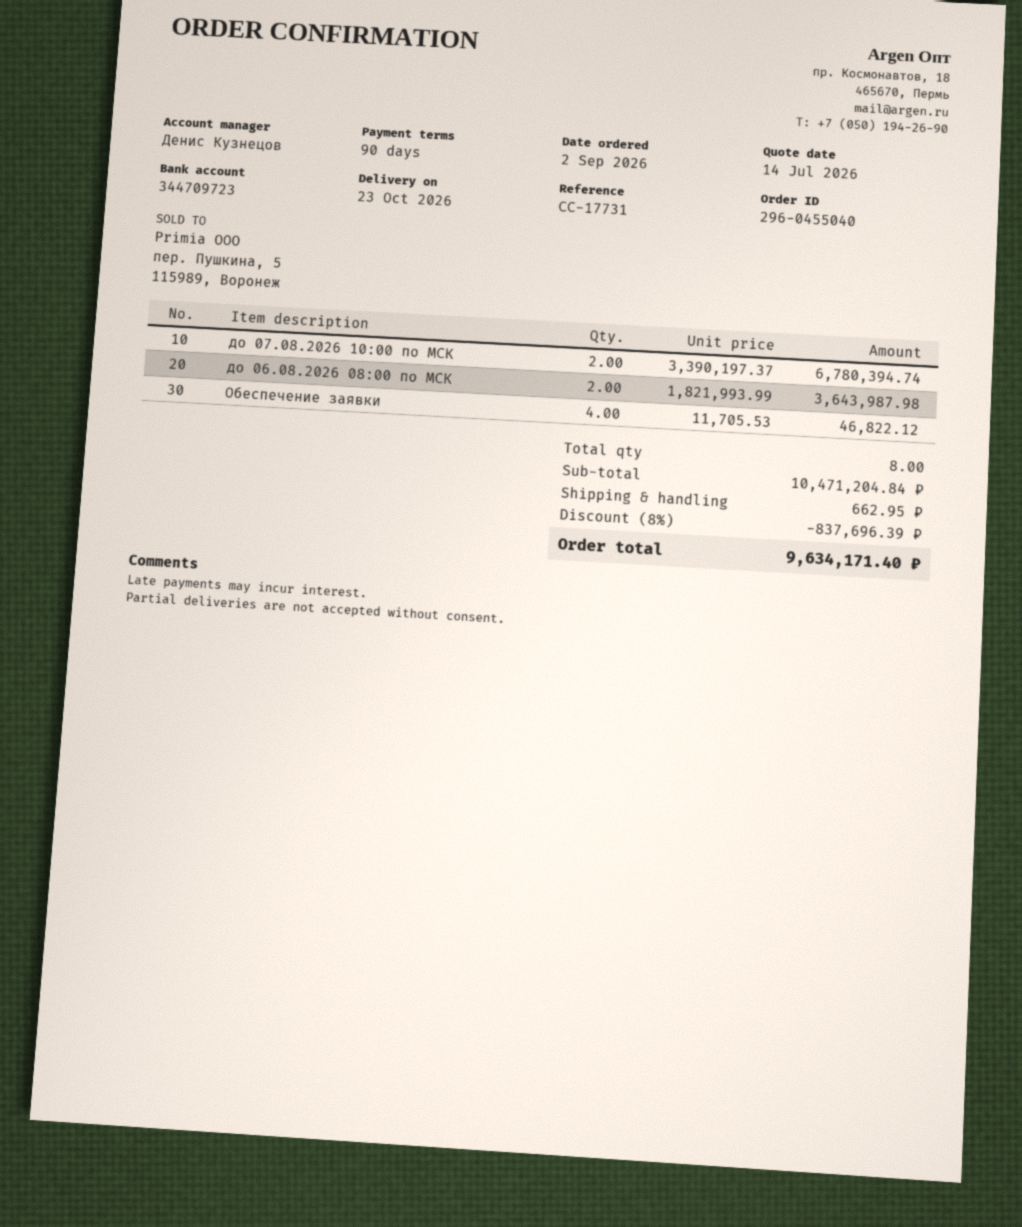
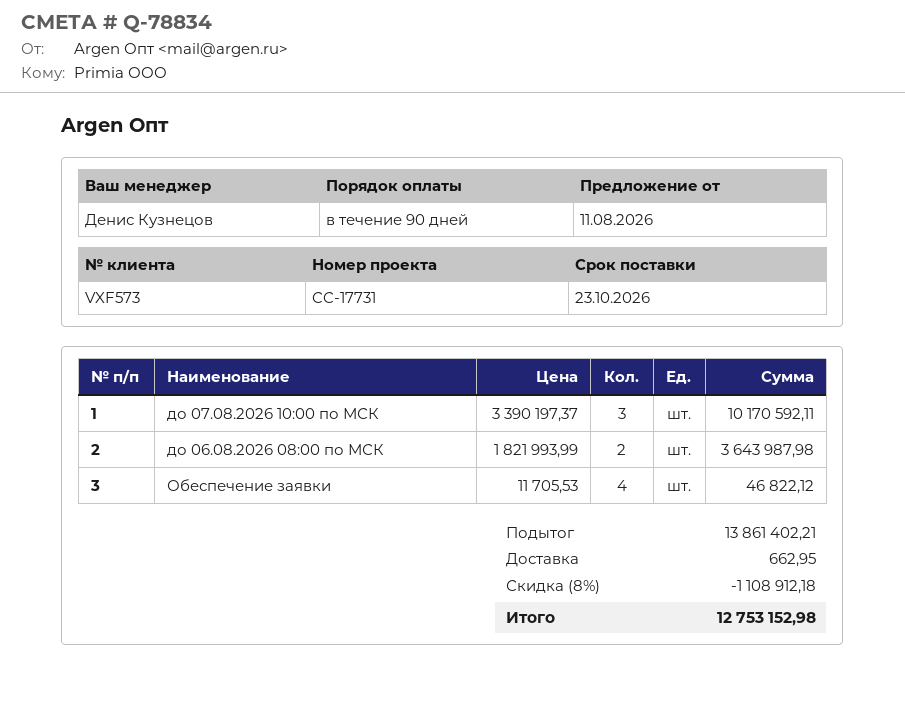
quote date: 2026-07-14 -> 2026-08-11
до 07.08.2026 10:00 по МСК: 2 x 3390197.37 = 6780394.74 -> 3 x 3390197.37 = 10170592.11
subtotal: 10471204.84 -> 13861402.21
discount: 8% = 837696.39 -> 8% = 1108912.18
total: 9634171.40 -> 12753152.98

